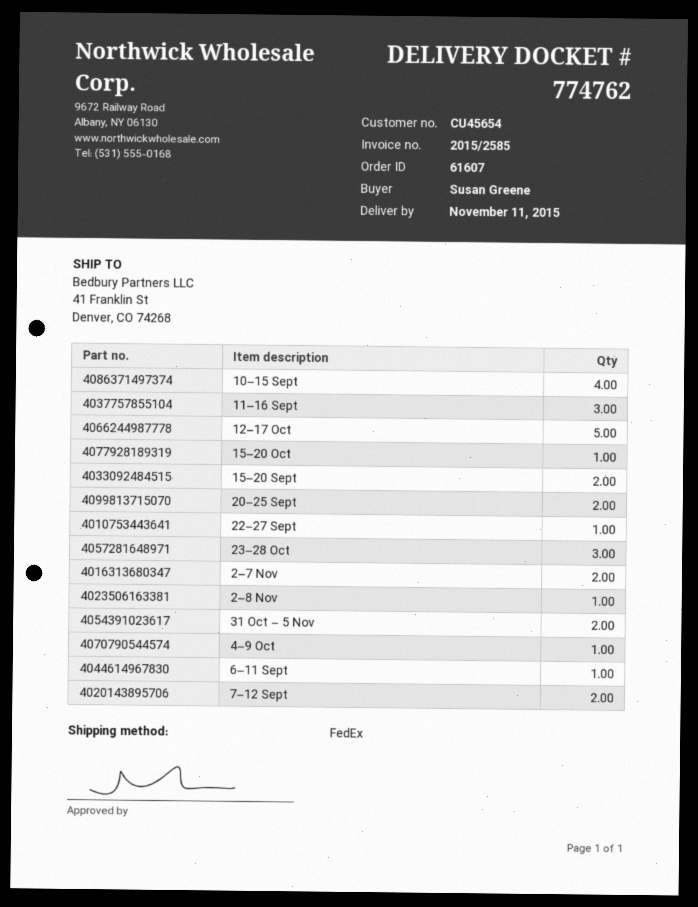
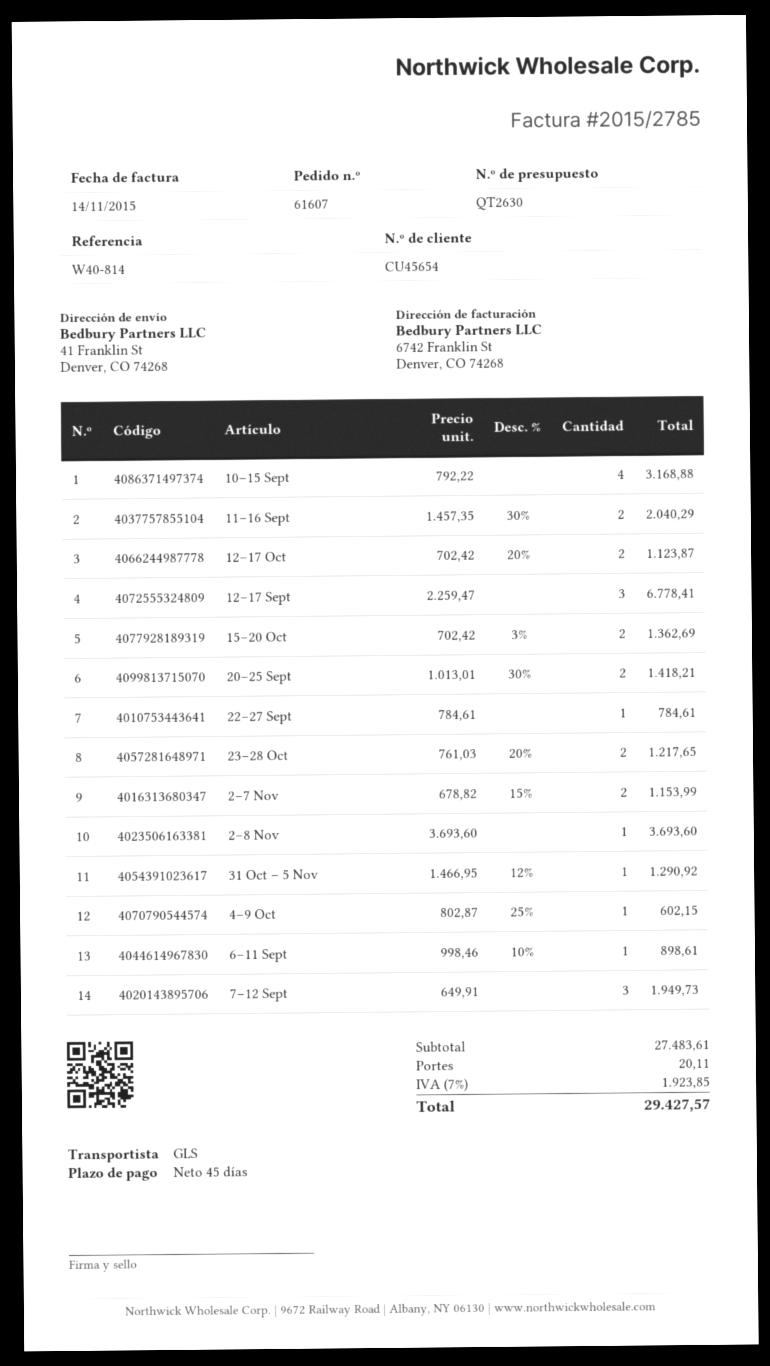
invoice number: 2015/2585 -> 2015/2785
shipping method: FedEx -> GLS
11–16 Sept: 3 -> 2
12–17 Oct: 5 -> 2
15–20 Oct: 1 -> 2
15–20 Sept: 2 -> none
23–28 Oct: 3 -> 2
31 Oct – 5 Nov: 2 -> 1
7–12 Sept: 2 -> 3
12–17 Sept: none -> 3

